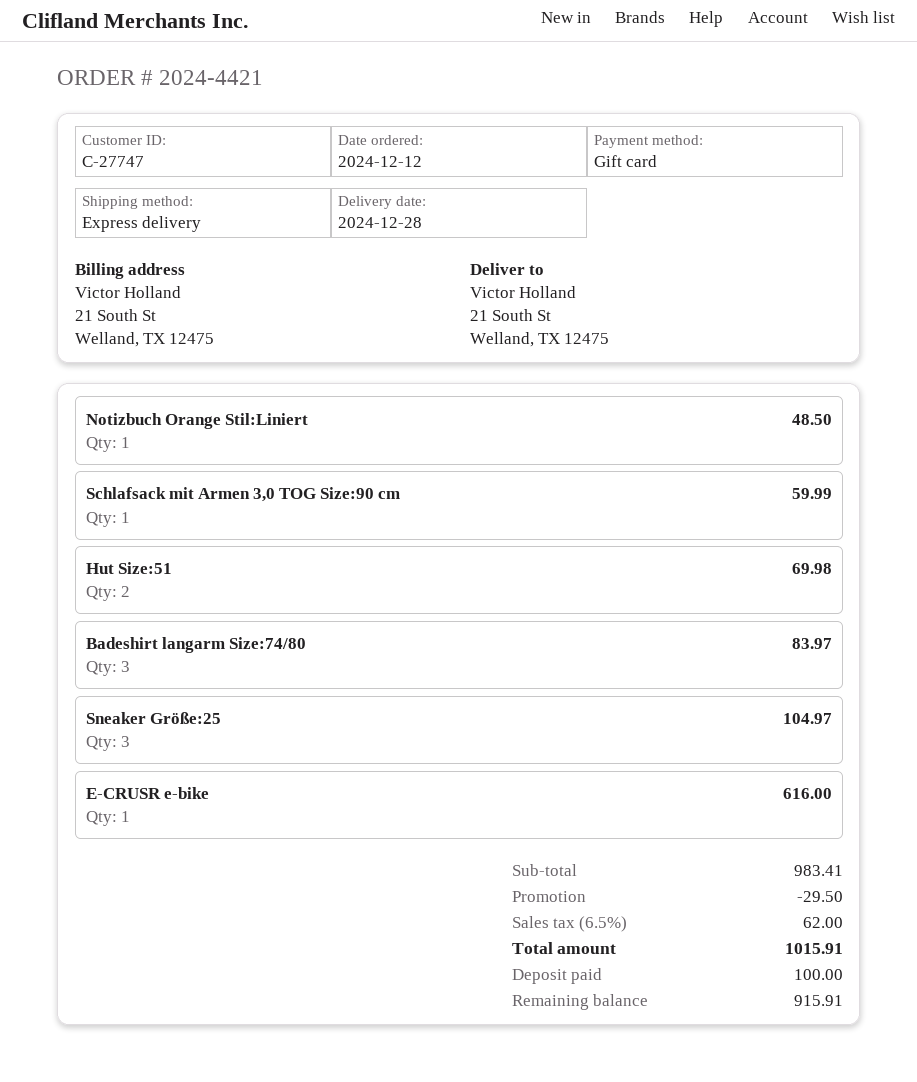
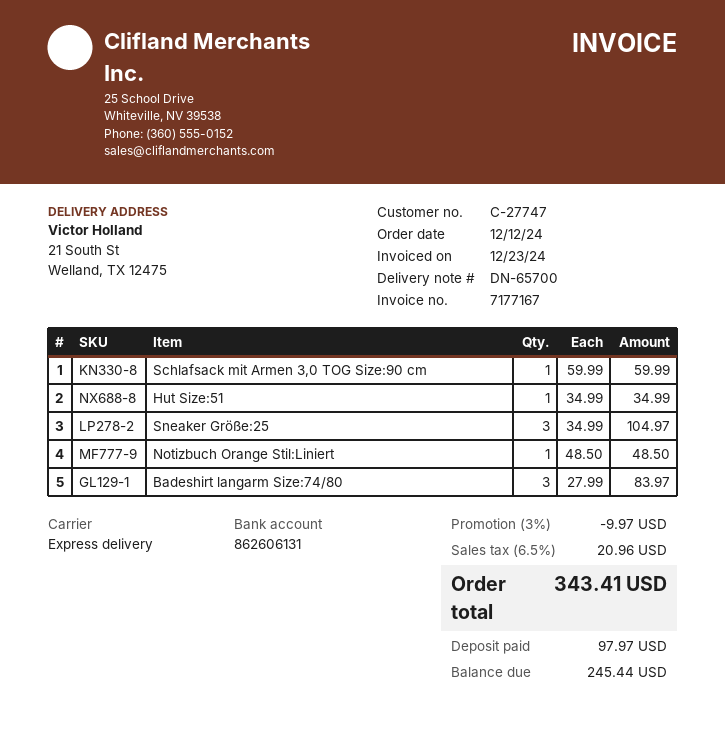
Hut Size:51: 2 for 69.98 -> 1 for 34.99
E-CRUSR e-bike: 1 for 616.00 -> none
discount: 29.50 -> 9.97
tax: 6.5% = 62.00 -> 6.5% = 20.96
total: 1015.91 -> 343.41
deposit: 100.00 -> 97.97
balance: 915.91 -> 245.44

